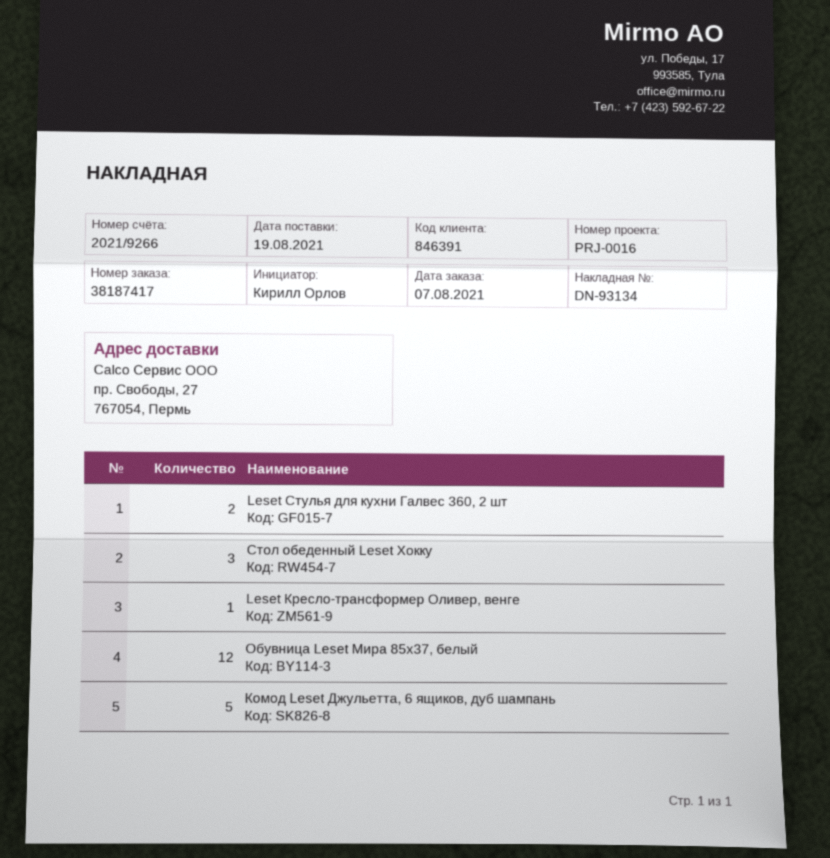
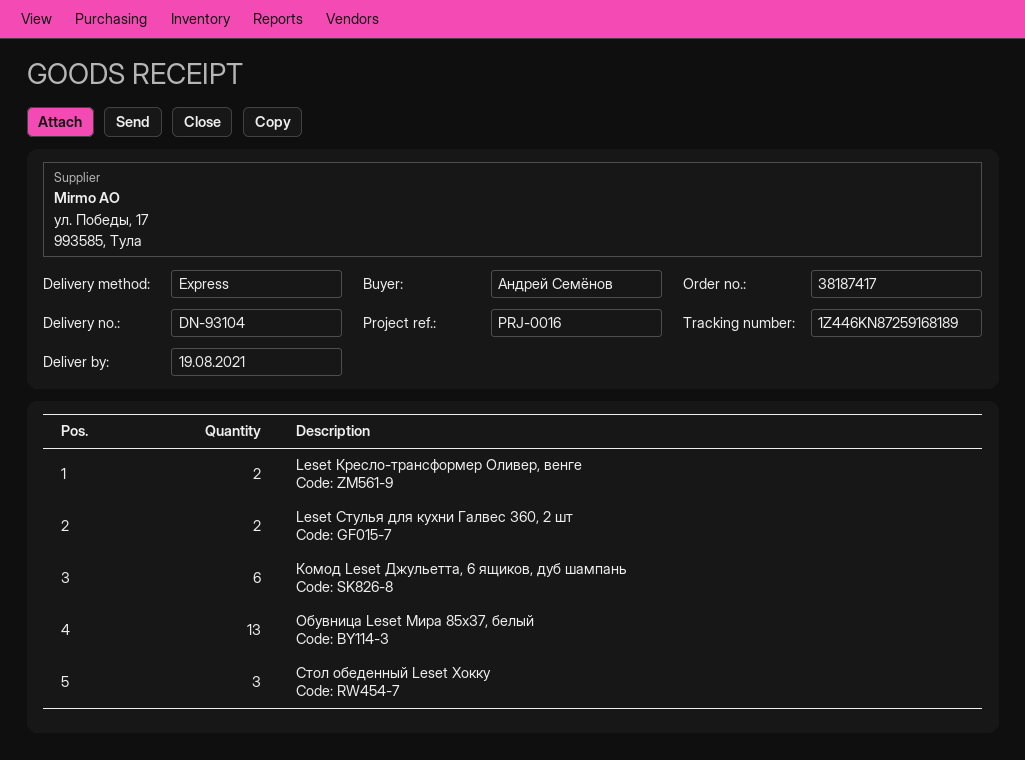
delivery note number: DN-93134 -> DN-93104
ordered by: Кирилл Орлов -> Андрей Семёнов
Leset Кресло-трансформер Оливер, венге: 1 -> 2
Обувница Leset Мира 85х37, белый: 12 -> 13
Комод Leset Джульетта, 6 ящиков, дуб шампань: 5 -> 6

